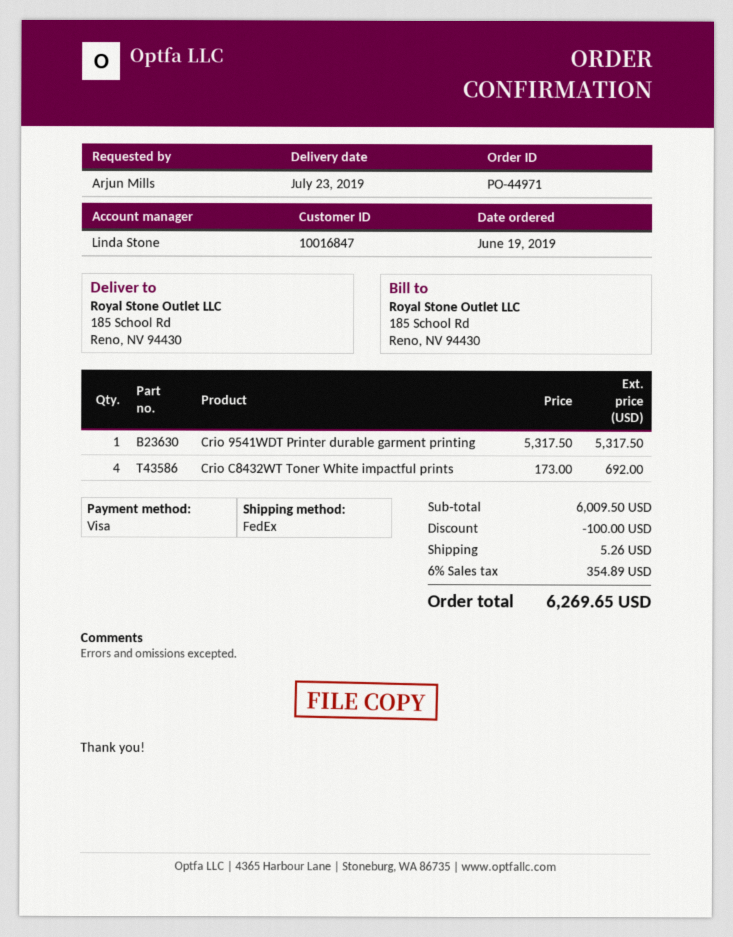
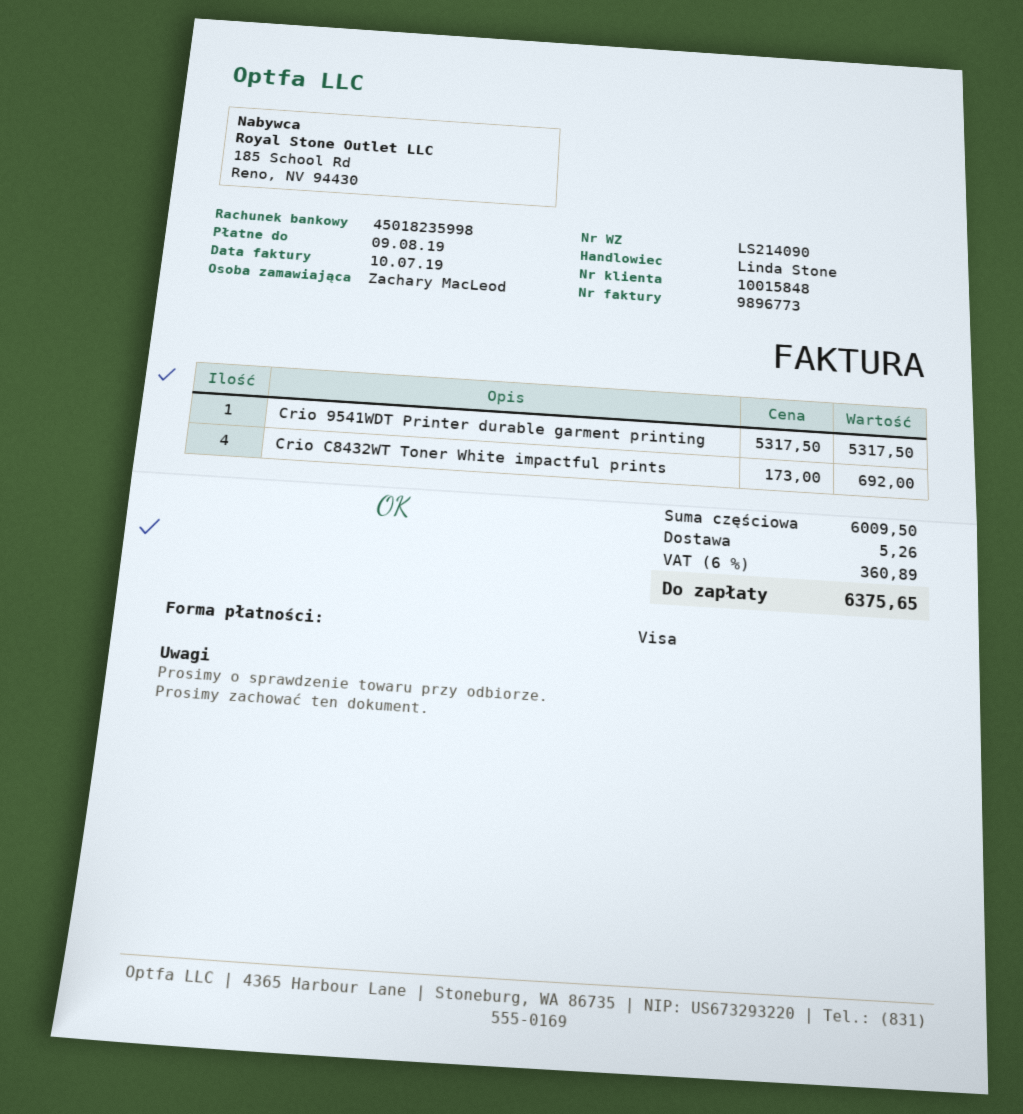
customer number: 10016847 -> 10015848
ordered by: Arjun Mills -> Zachary MacLeod
discount: 100.00 -> none
tax: 6% = 354.89 -> 6% = 360.89
total: 6269.65 -> 6375.65

